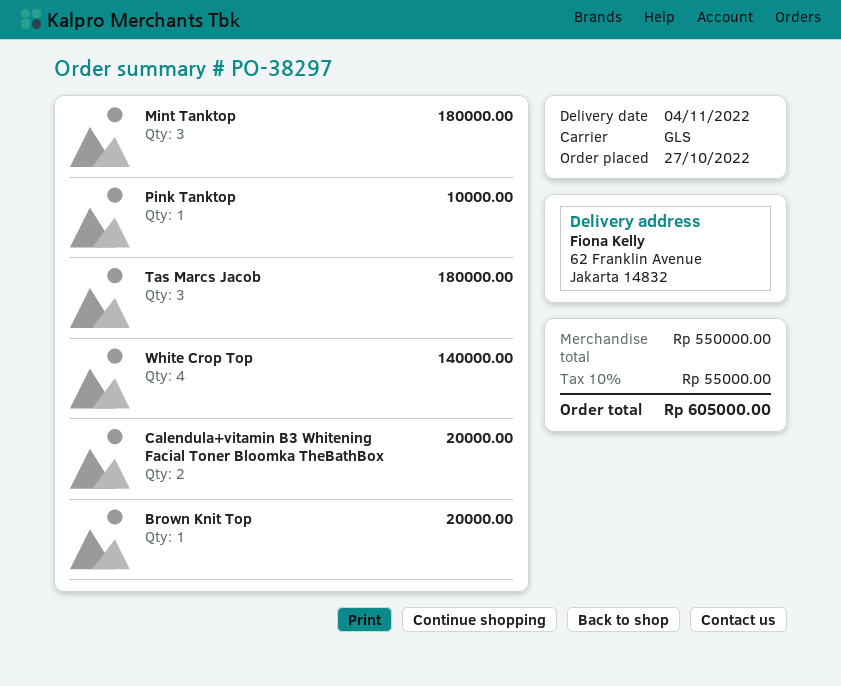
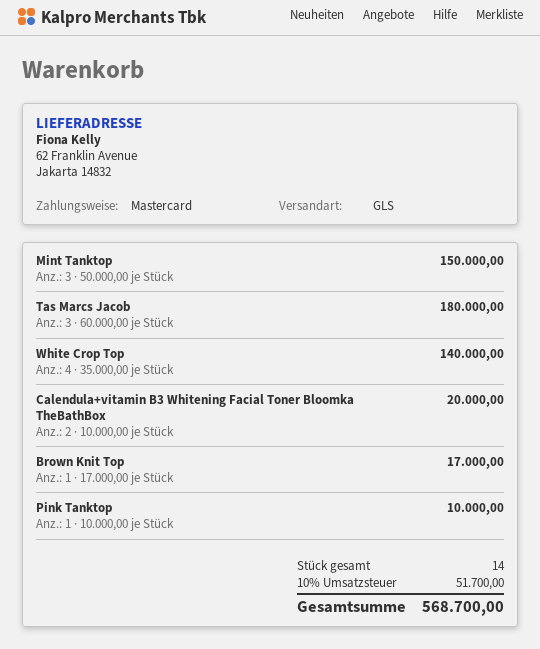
Mint Tanktop: 3 for 180000.00 -> 3 for 150000.00
Brown Knit Top: 1 for 20000.00 -> 1 for 17000.00
tax: 10% = 55000.00 -> 10% = 51700.00
total: 605000.00 -> 568700.00

